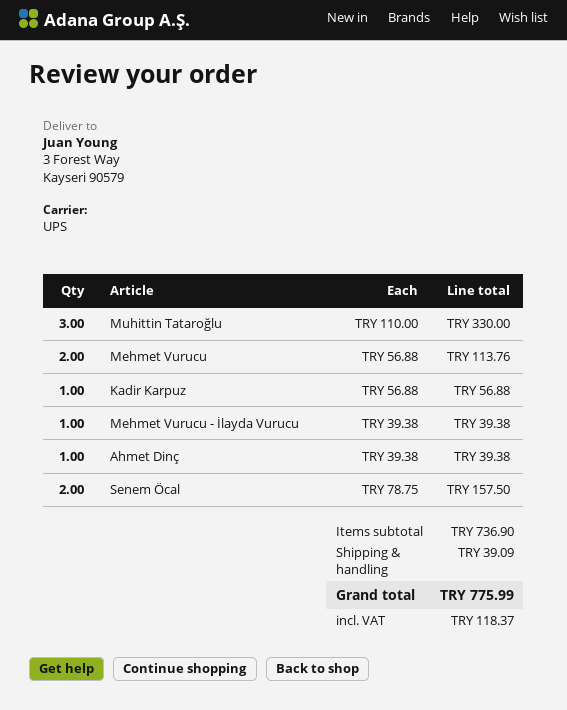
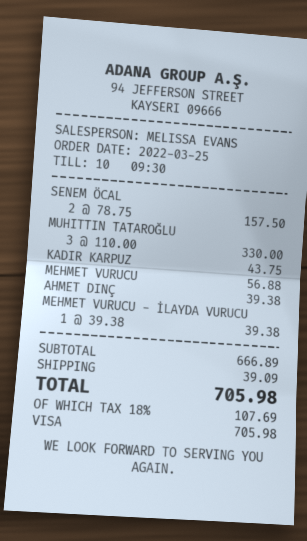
Mehmet Vurucu: 2 x 56.88 = 113.76 -> 1 x 56.88 = 56.88
Kadir Karpuz: 1 x 56.88 = 56.88 -> 1 x 43.75 = 43.75
subtotal: 736.90 -> 666.89
tax: 118.37 -> 107.69
total: 775.99 -> 705.98

